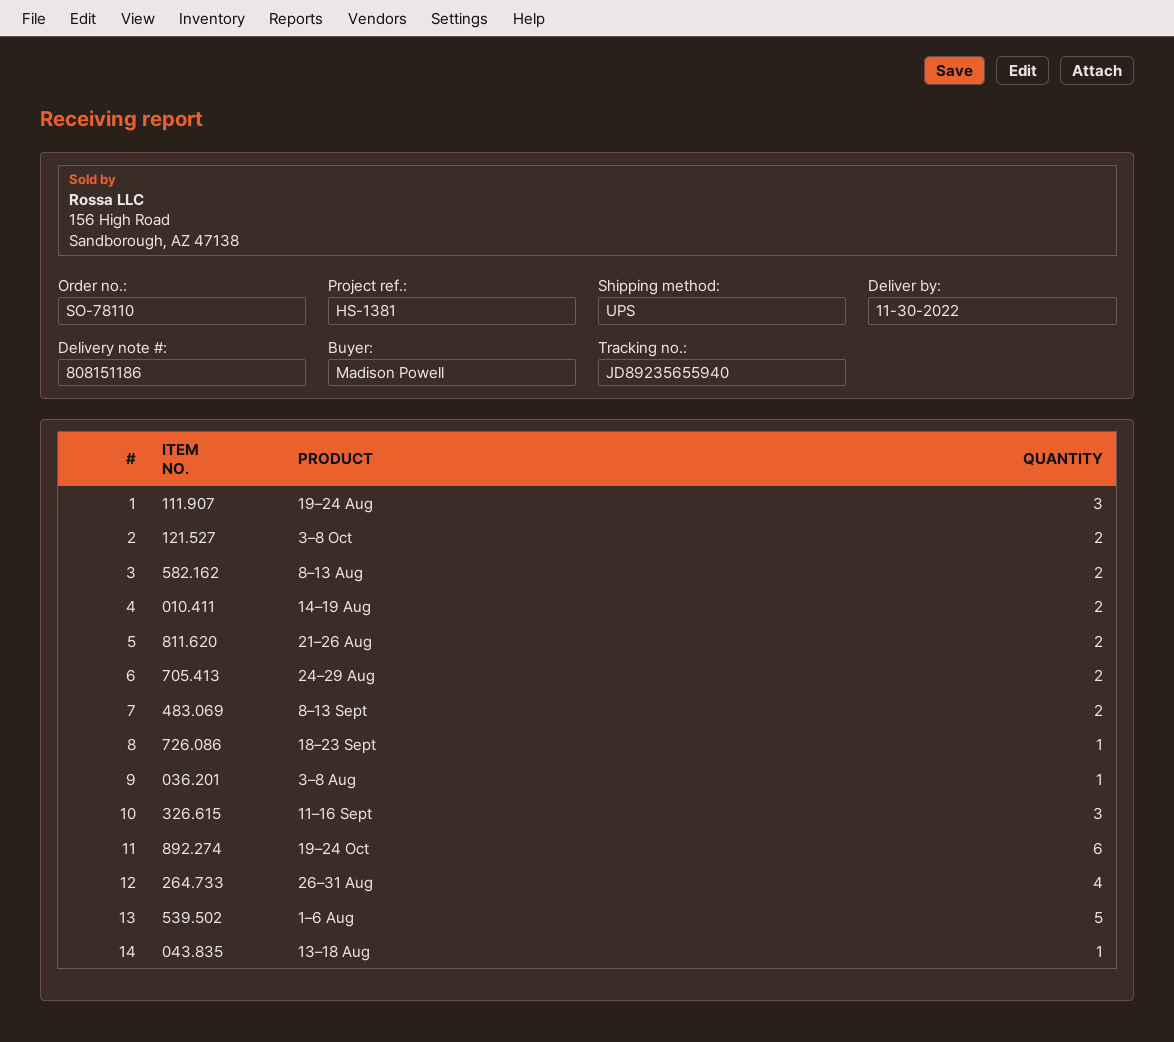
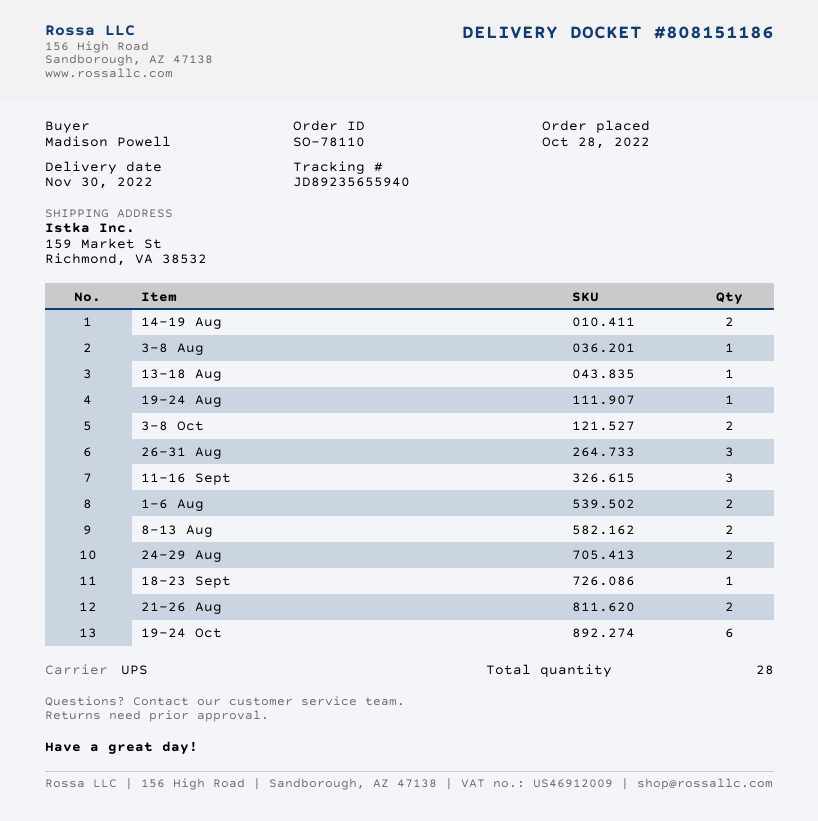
19–24 Aug: 3 -> 1
8–13 Sept: 2 -> none
26–31 Aug: 4 -> 3
1–6 Aug: 5 -> 2

